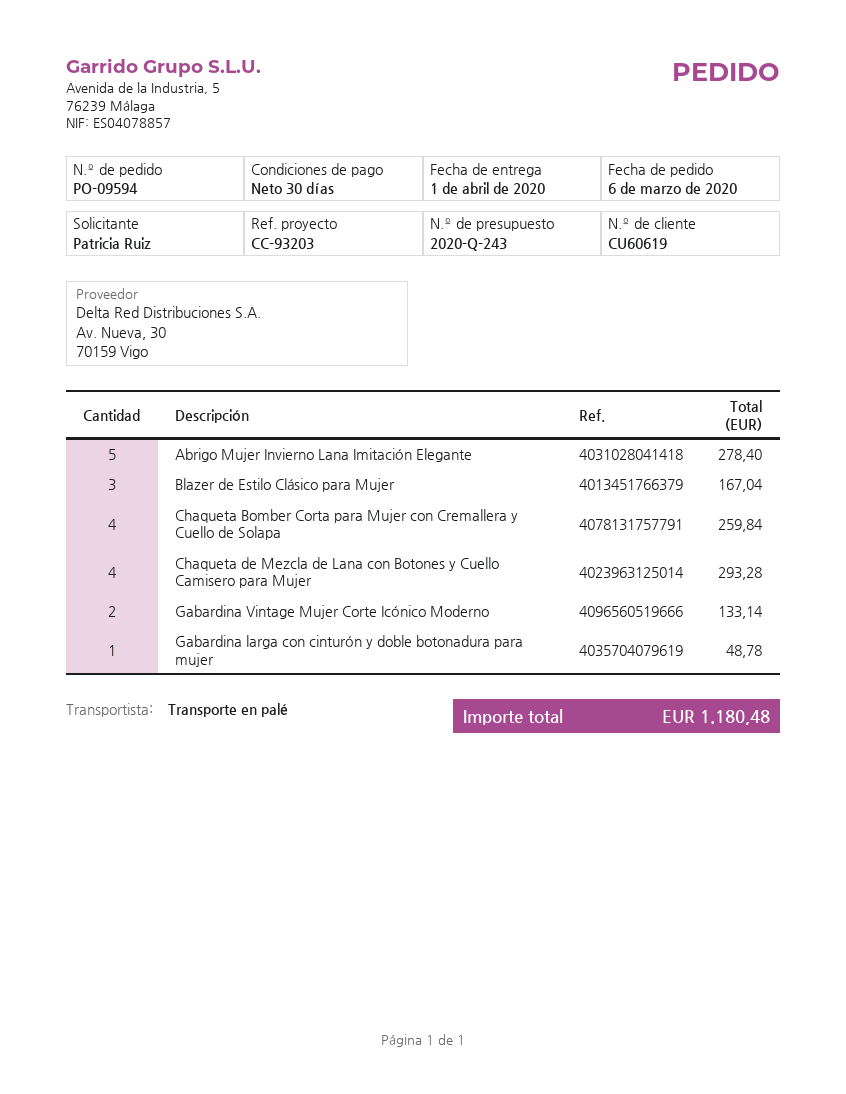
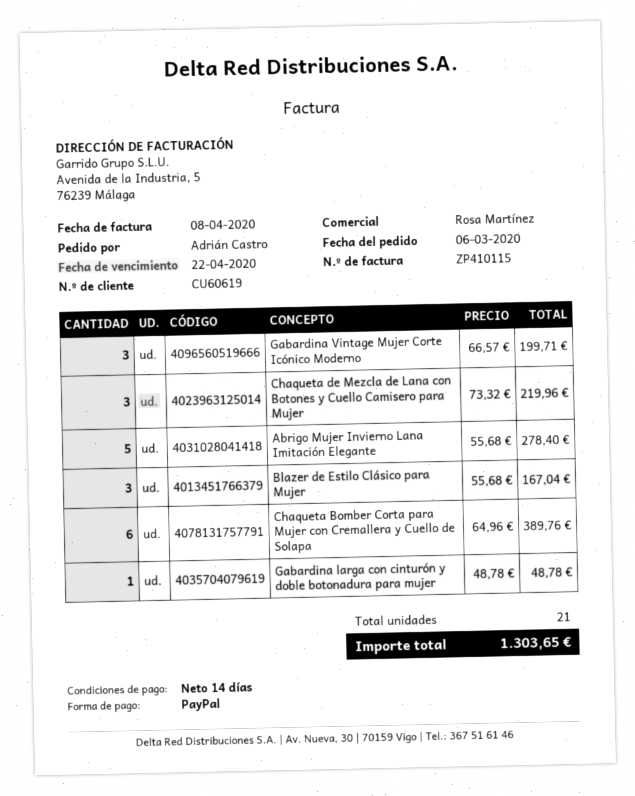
payment terms: 30 days -> 14 days
ordered by: Patricia Ruiz -> Adrián Castro
Chaqueta Bomber Corta para Mujer con Cremallera y Cuello de Solapa: 4 for 259.84 -> 6 for 389.76
Chaqueta de Mezcla de Lana con Botones y Cuello Camisero para Mujer: 4 for 293.28 -> 3 for 219.96
Gabardina Vintage Mujer Corte Icónico Moderno: 2 for 133.14 -> 3 for 199.71
total: 1180.48 -> 1303.65

